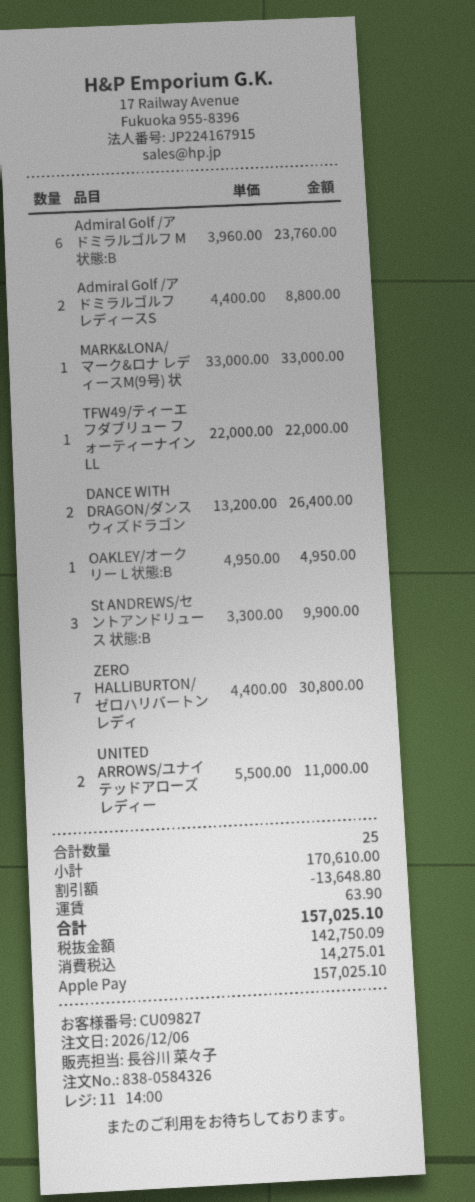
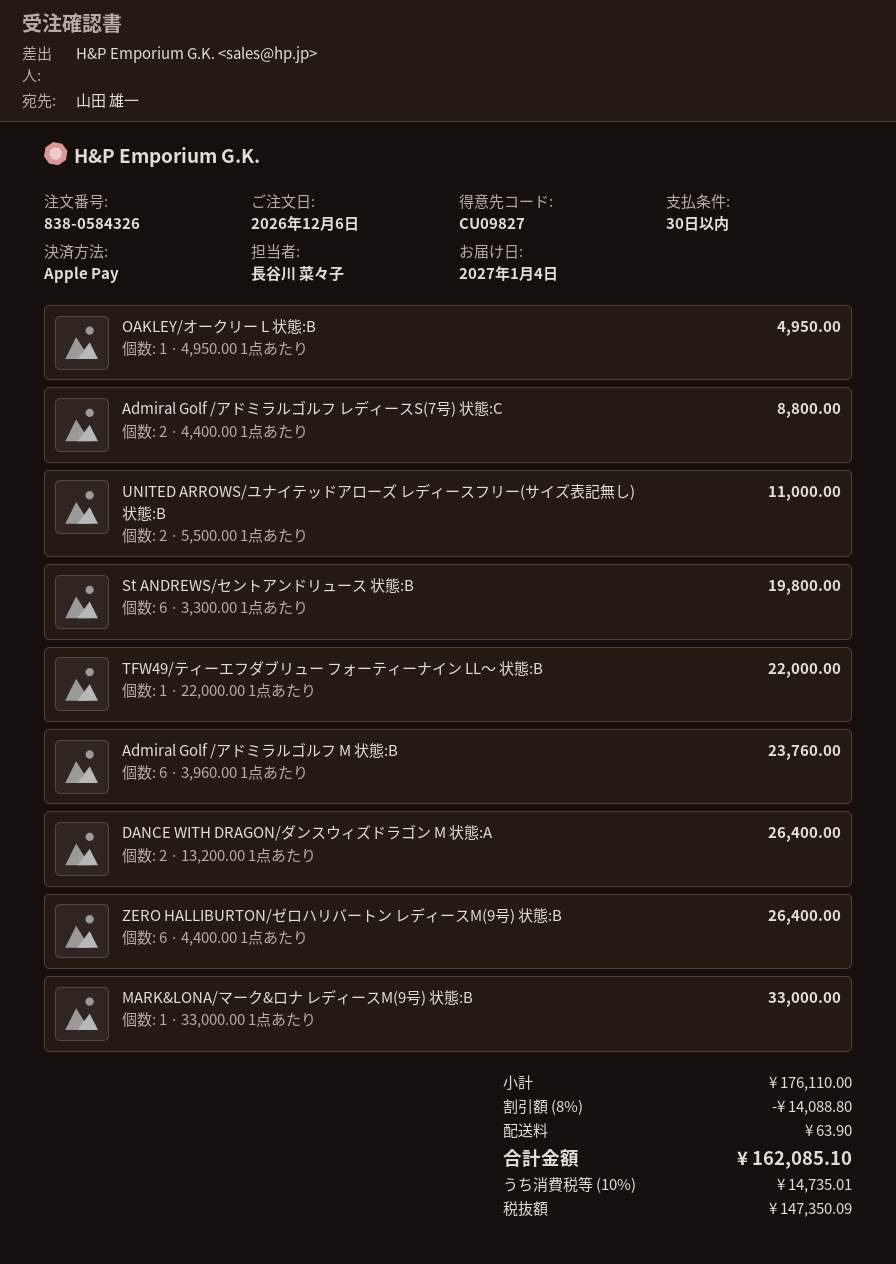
St ANDREWS/セントアンドリュース 状態:B: 3 x 3300.00 = 9900.00 -> 6 x 3300.00 = 19800.00
ZERO HALLIBURTON/ゼロハリバートン レディ: 7 x 4400.00 = 30800.00 -> 6 x 4400.00 = 26400.00
subtotal: 170610.00 -> 176110.00
discount: 13648.80 -> 14088.80
net: 142750.09 -> 147350.09
tax: 14275.01 -> 14735.01
total: 157025.10 -> 162085.10

